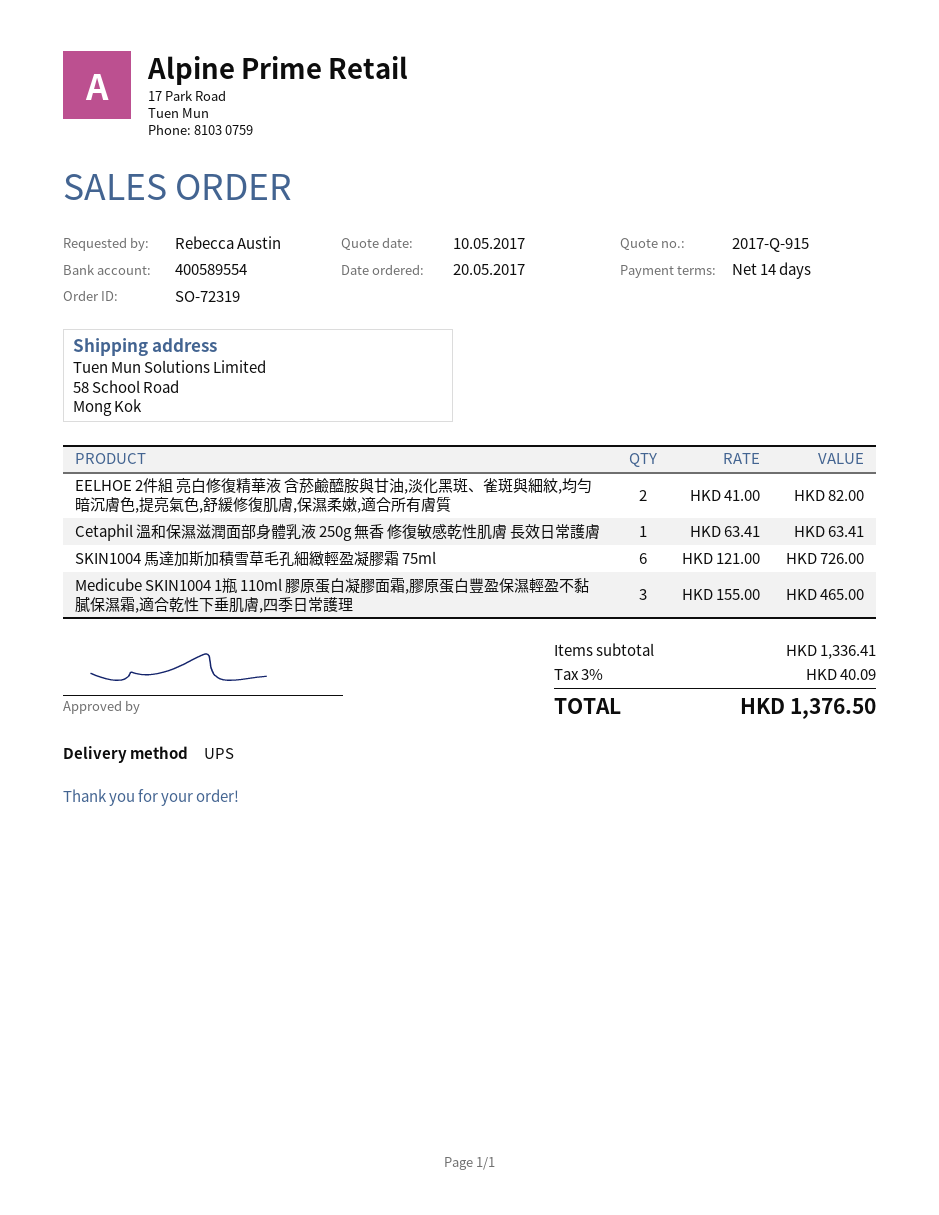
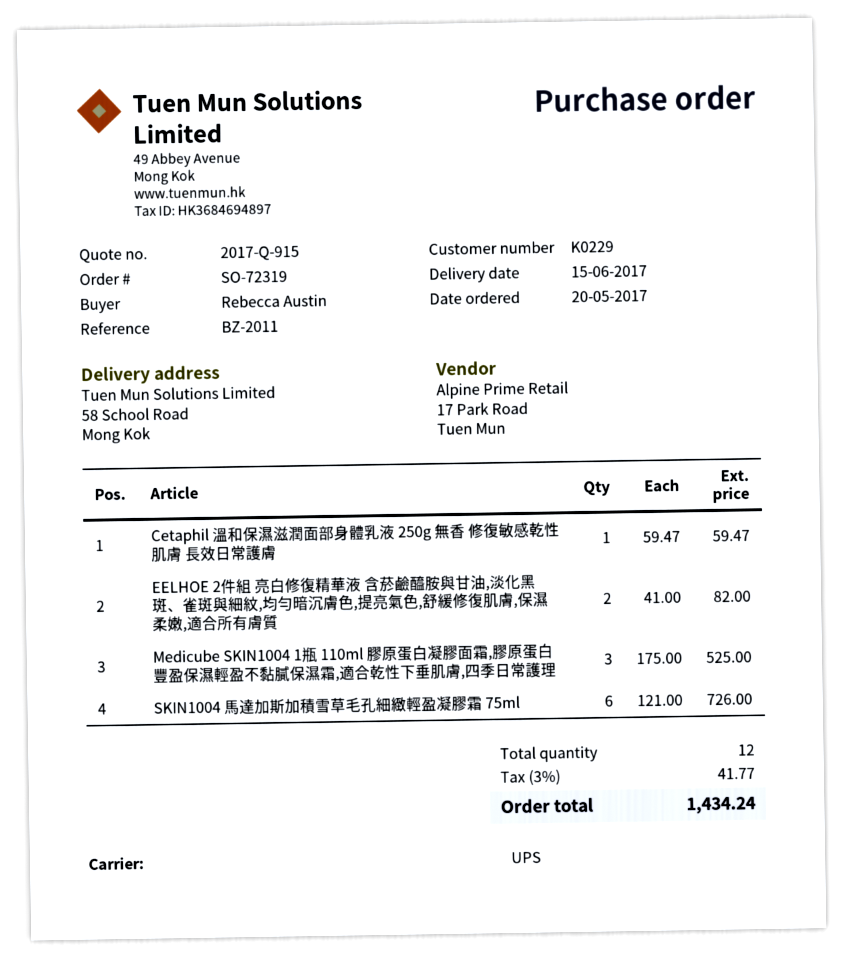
Cetaphil 溫和保濕滋潤面部身體乳液 250g 無香 修復敏感乾性肌膚 長效日常護膚: 1 x 63.41 = 63.41 -> 1 x 59.47 = 59.47
Medicube SKIN1004 1瓶 110ml 膠原蛋白凝膠面霜,膠原蛋白豐盈保濕輕盈不黏膩保濕霜,適合乾性下垂肌膚,四季日常護理: 3 x 155.00 = 465.00 -> 3 x 175.00 = 525.00
tax: 3% = 40.09 -> 3% = 41.77
total: 1376.50 -> 1434.24

